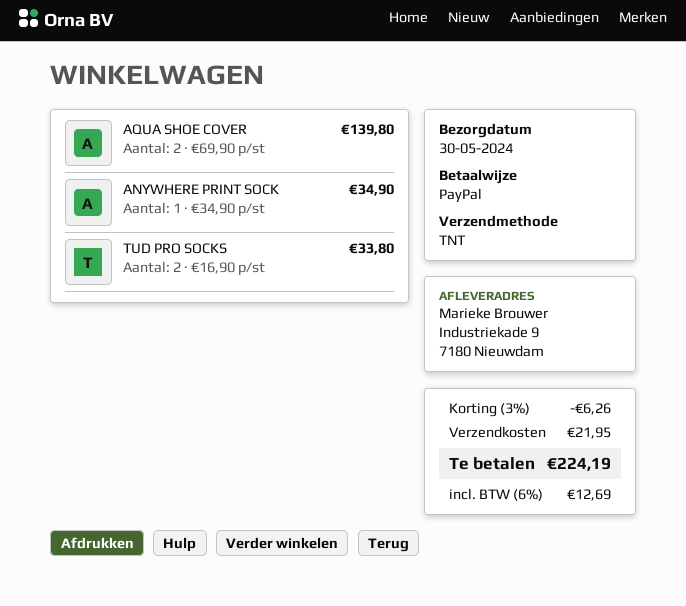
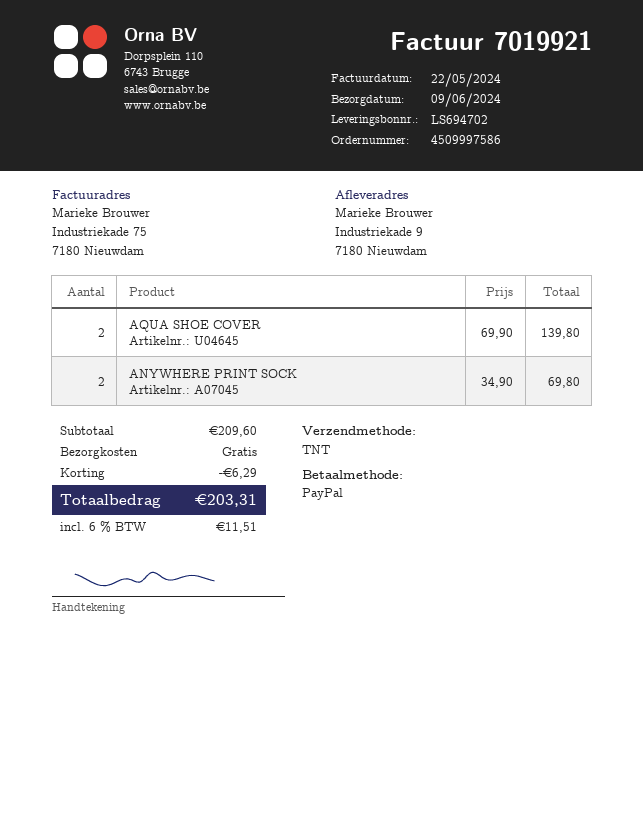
delivery date: 2024-05-30 -> 2024-06-09
ANYWHERE PRINT SOCK: 1 x 34.90 = 34.90 -> 2 x 34.90 = 69.80
TUD PRO SOCKS: 2 x 16.90 = 33.80 -> none
discount: 6.26 -> 6.29
shipping: 21.95 -> 0.00
tax: 6% = 12.69 -> 6% = 11.51
total: 224.19 -> 203.31

